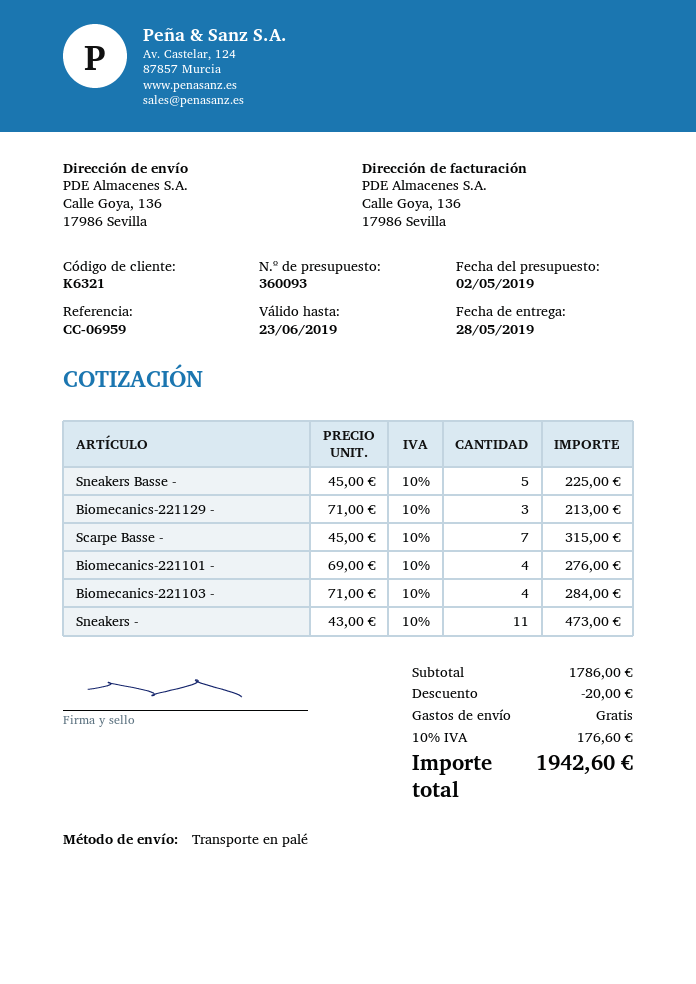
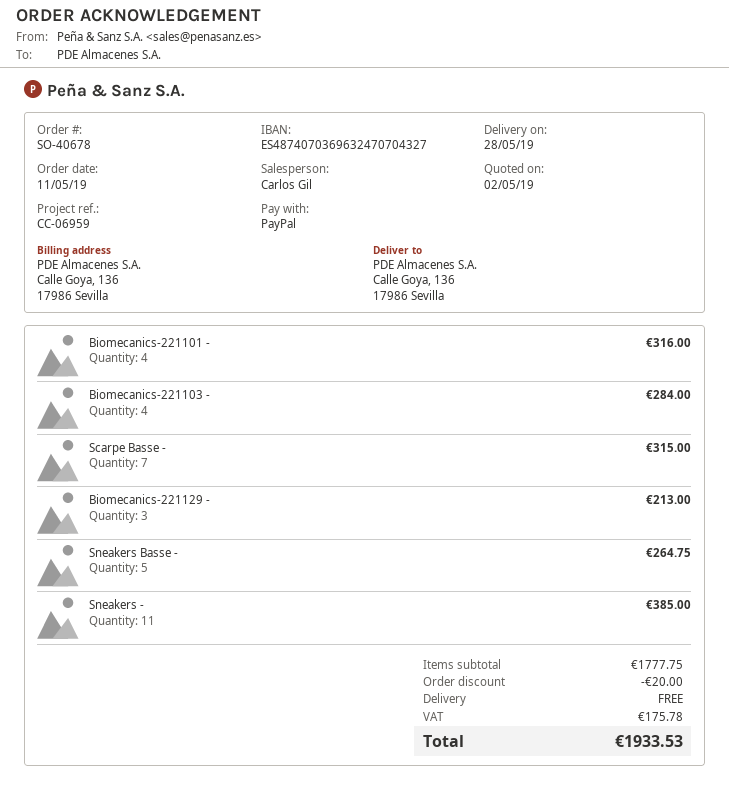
Sneakers Basse -: 5 for 225.00 -> 5 for 264.75
Biomecanics-221101 -: 4 for 276.00 -> 4 for 316.00
Sneakers -: 11 for 473.00 -> 11 for 385.00
subtotal: 1786.00 -> 1777.75
tax: 176.60 -> 175.78
total: 1942.60 -> 1933.53

